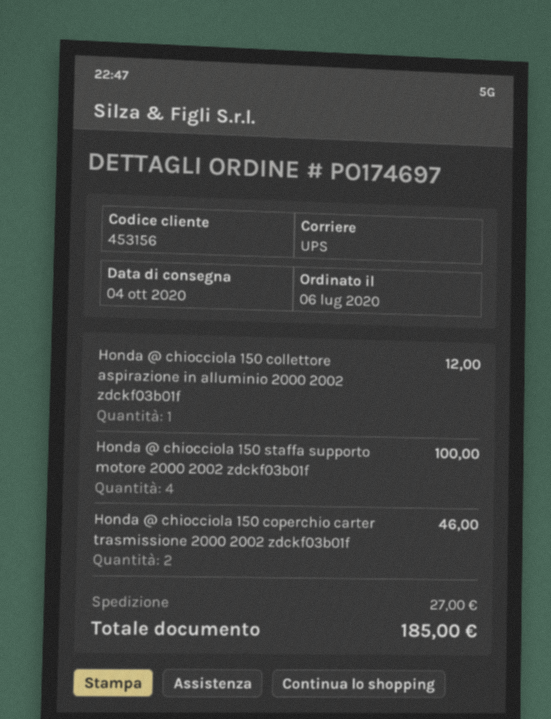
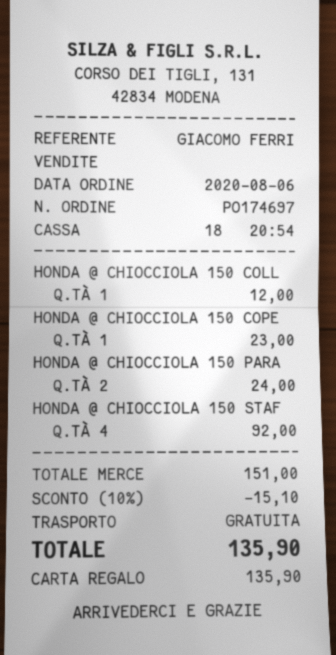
order date: 2020-07-06 -> 2020-08-06
Honda @ chiocciola 150 staffa supporto motore 2000 2002 zdckf03b01f: 4 for 100.00 -> 4 for 92.00
Honda @ chiocciola 150 coperchio carter trasmissione 2000 2002 zdckf03b01f: 2 for 46.00 -> 1 for 23.00
HONDA @ CHIOCCIOLA 150 PARA: none -> 2 for 24.00
discount: none -> 10% = 15.10
shipping: 27.00 -> 0.00
total: 185.00 -> 135.90

